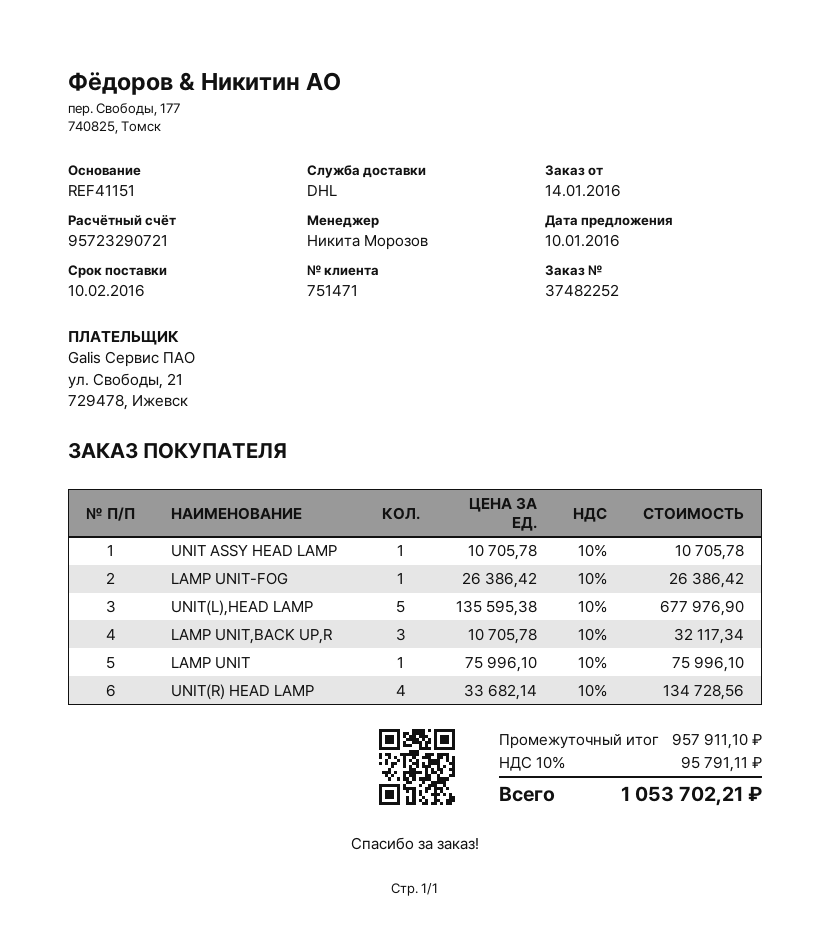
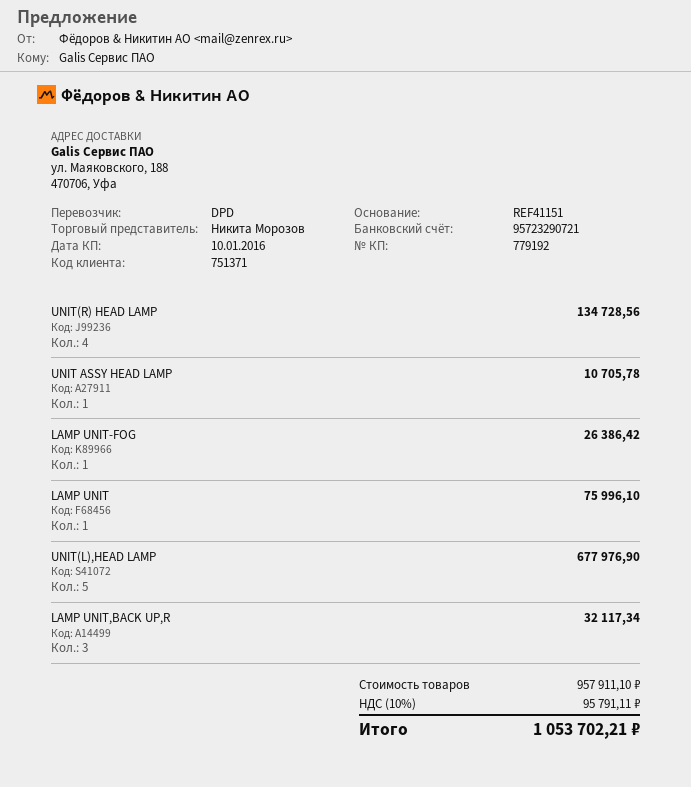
customer number: 751471 -> 751371
shipping method: DHL -> DPD

